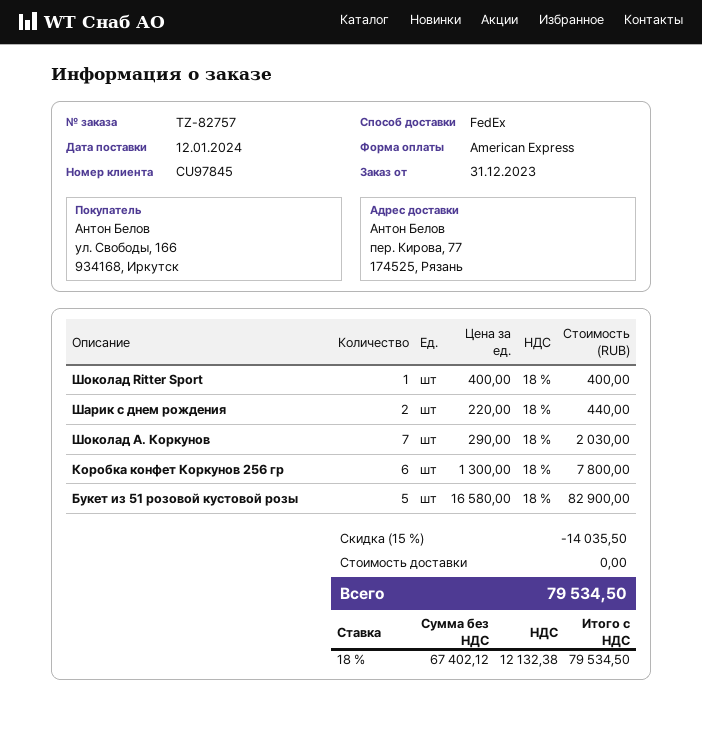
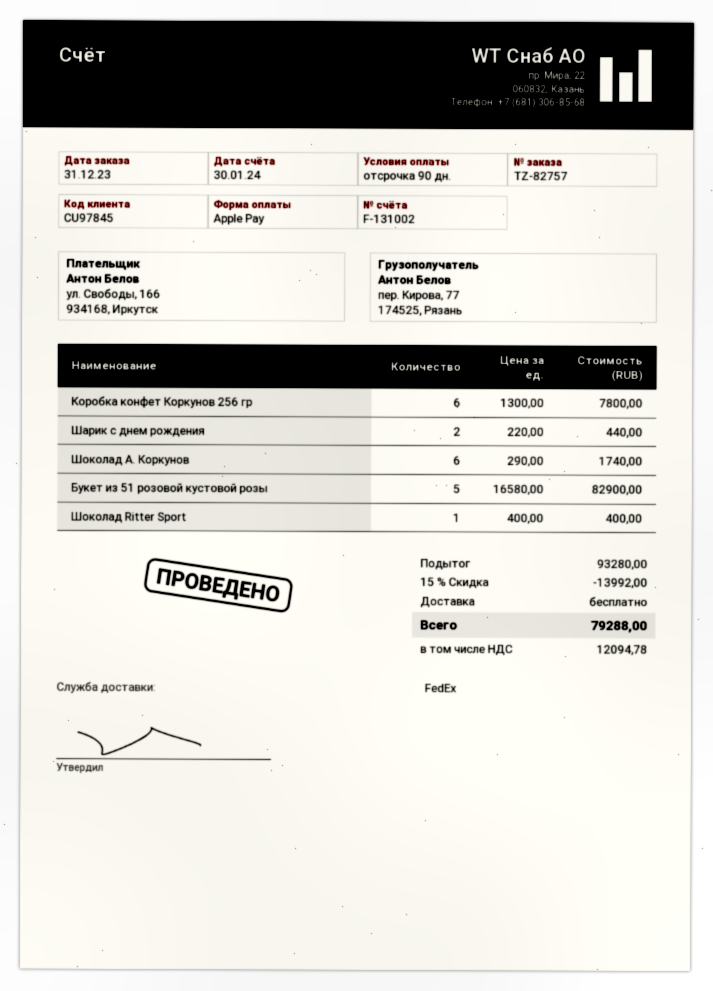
payment method: American Express -> Apple Pay
Шоколад А. Коркунов: 7 x 290.00 = 2030.00 -> 6 x 290.00 = 1740.00
discount: 15% = 14035.50 -> 15% = 13992.00
tax: 12132.38 -> 12094.78
total: 79534.50 -> 79288.00

